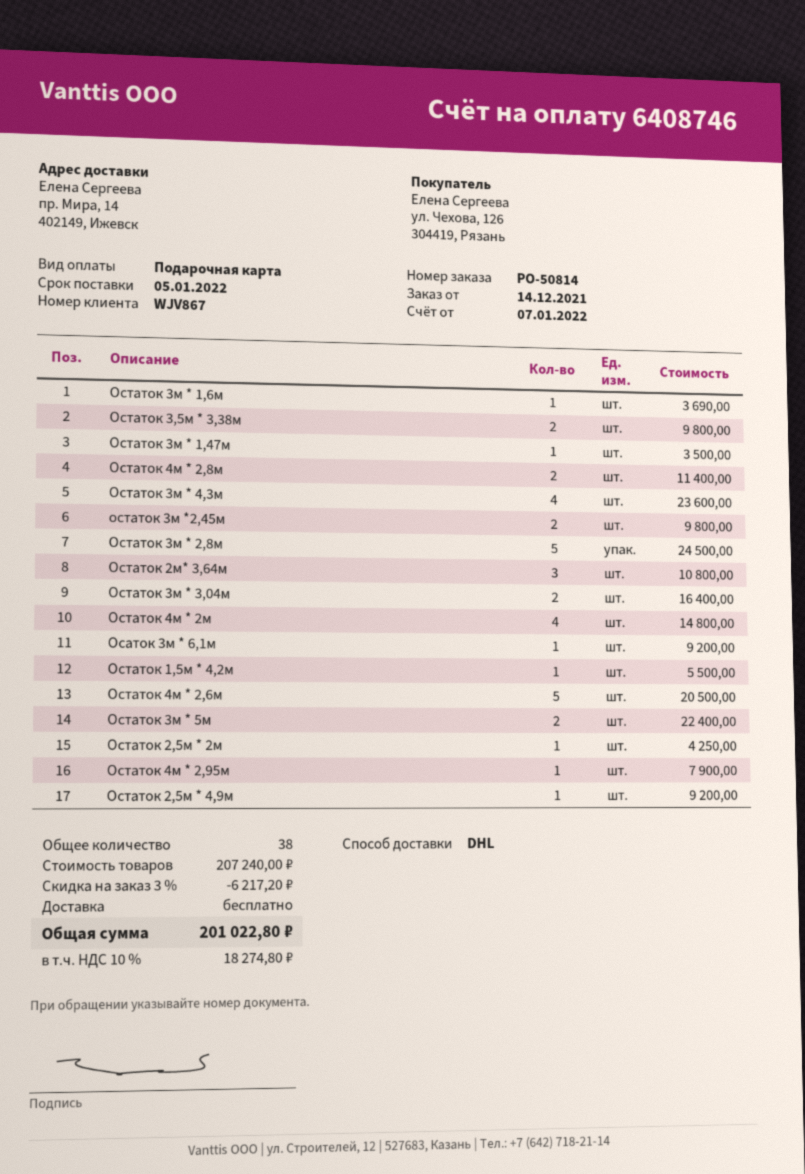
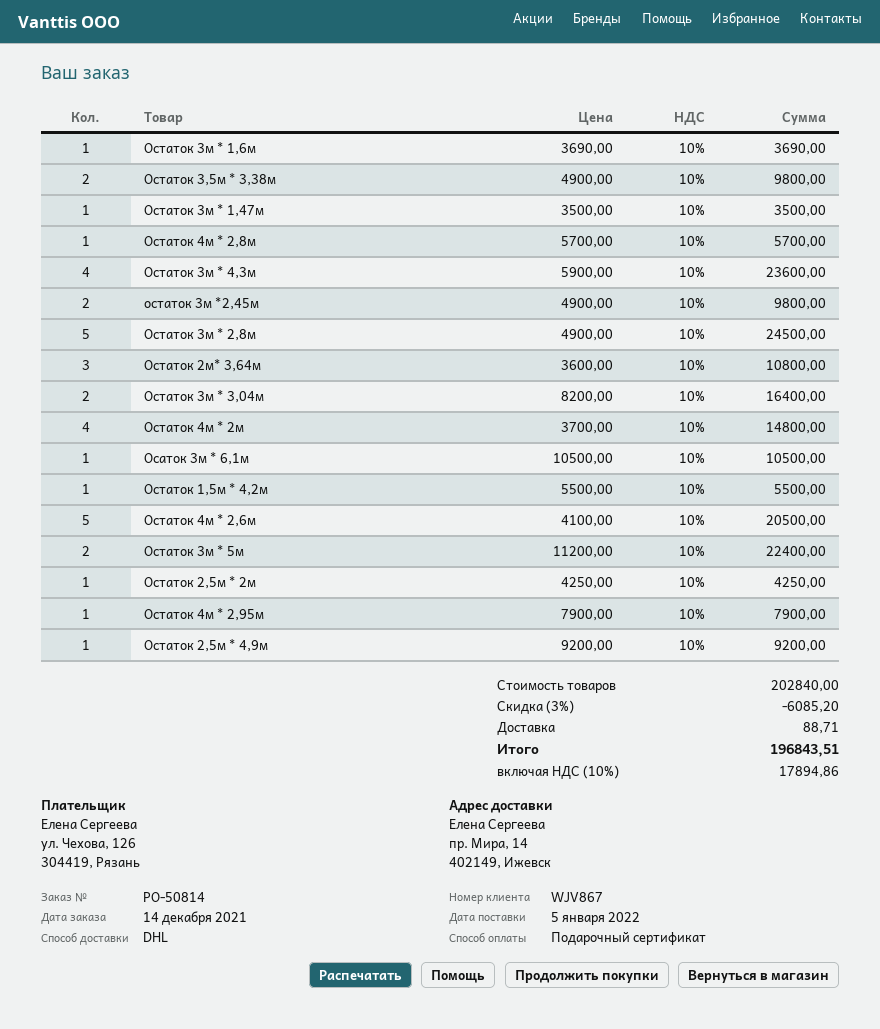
Остаток 4м * 2,8м: 2 for 11400.00 -> 1 for 5700.00
Осаток 3м * 6,1м: 1 for 9200.00 -> 1 for 10500.00
subtotal: 207240.00 -> 202840.00
discount: 3% = 6217.20 -> 3% = 6085.20
shipping: 0.00 -> 88.71
tax: 10% = 18274.80 -> 10% = 17894.86
total: 201022.80 -> 196843.51

